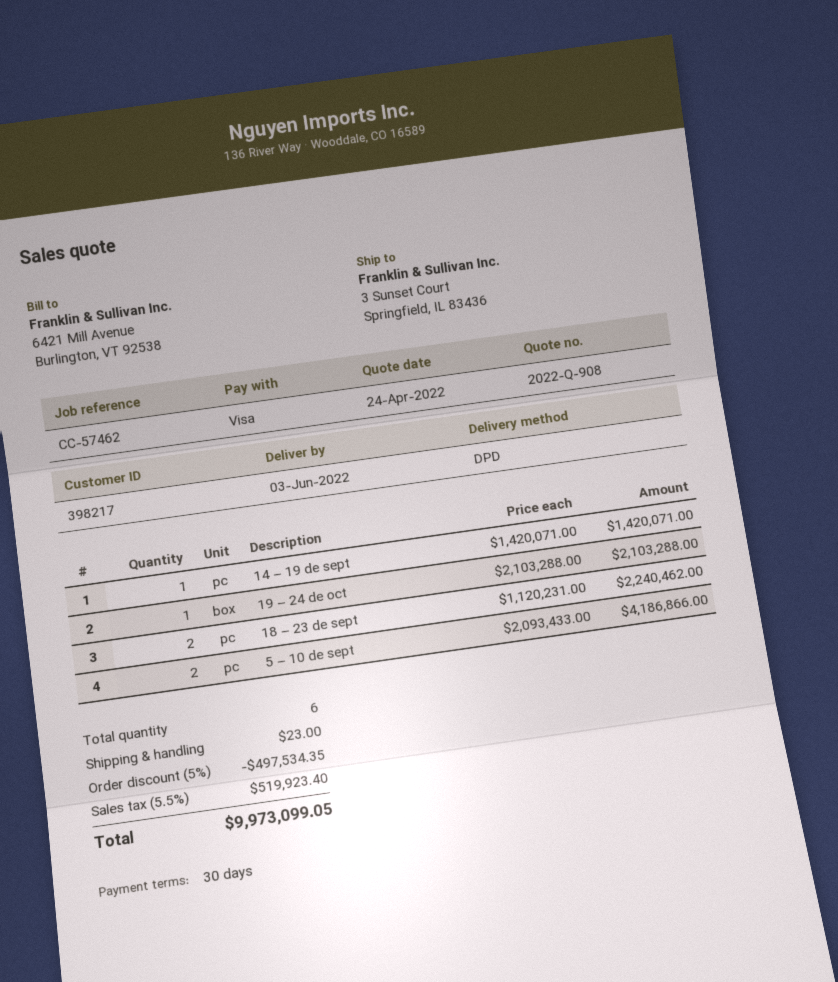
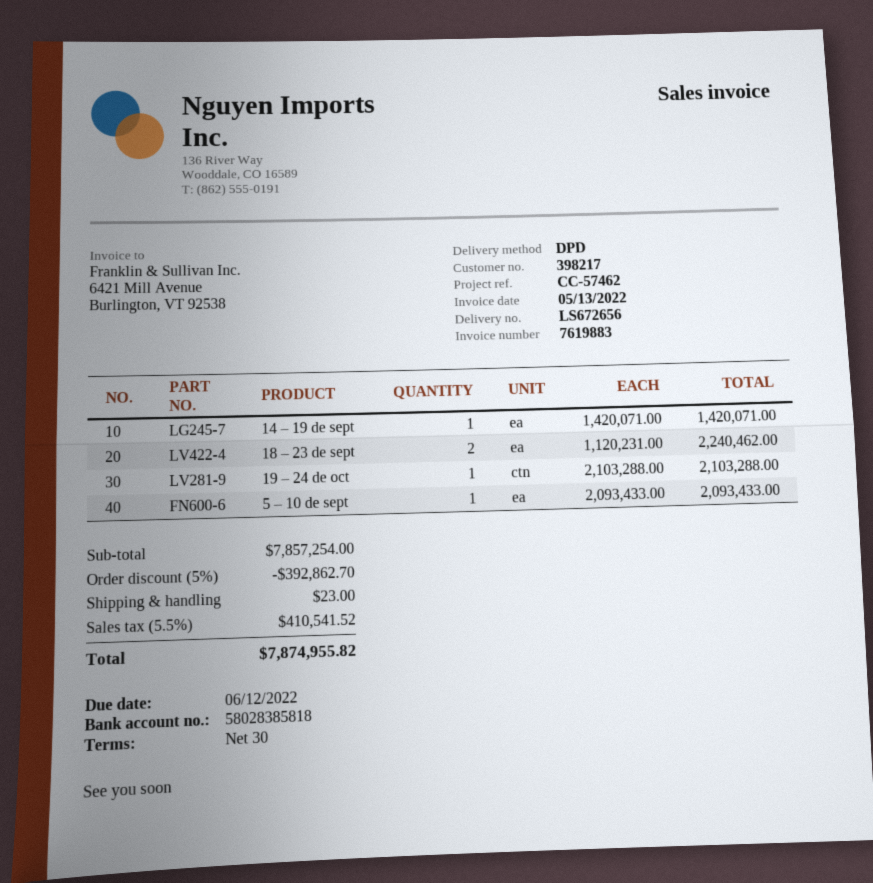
5 – 10 de sept: 2 x 2093433.00 = 4186866.00 -> 1 x 2093433.00 = 2093433.00
discount: 5% = 497534.35 -> 5% = 392862.70
tax: 5.5% = 519923.40 -> 5.5% = 410541.52
total: 9973099.05 -> 7874955.82

